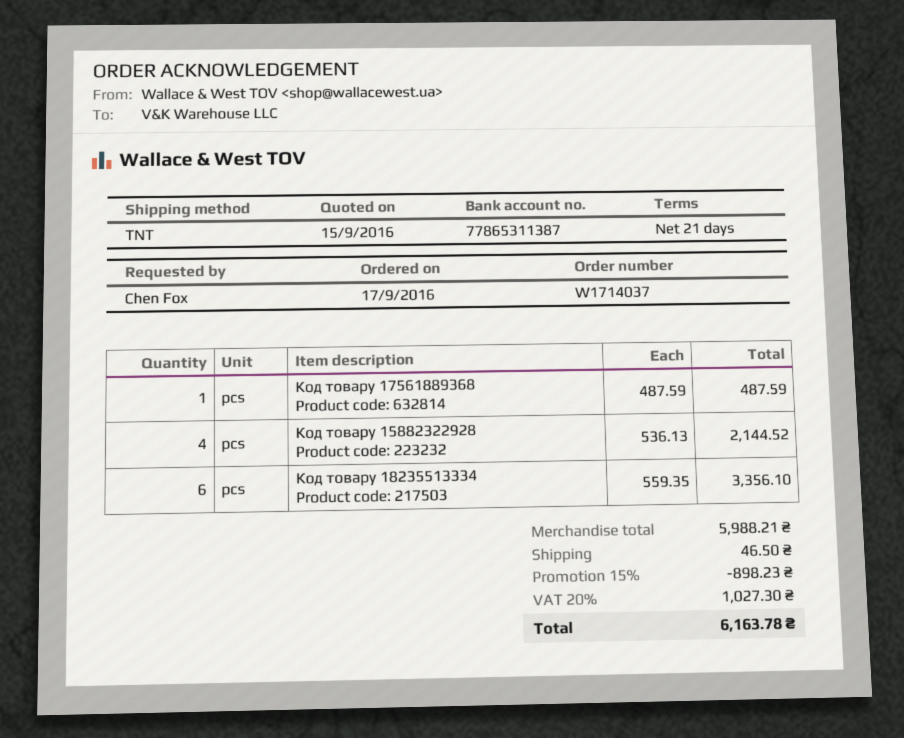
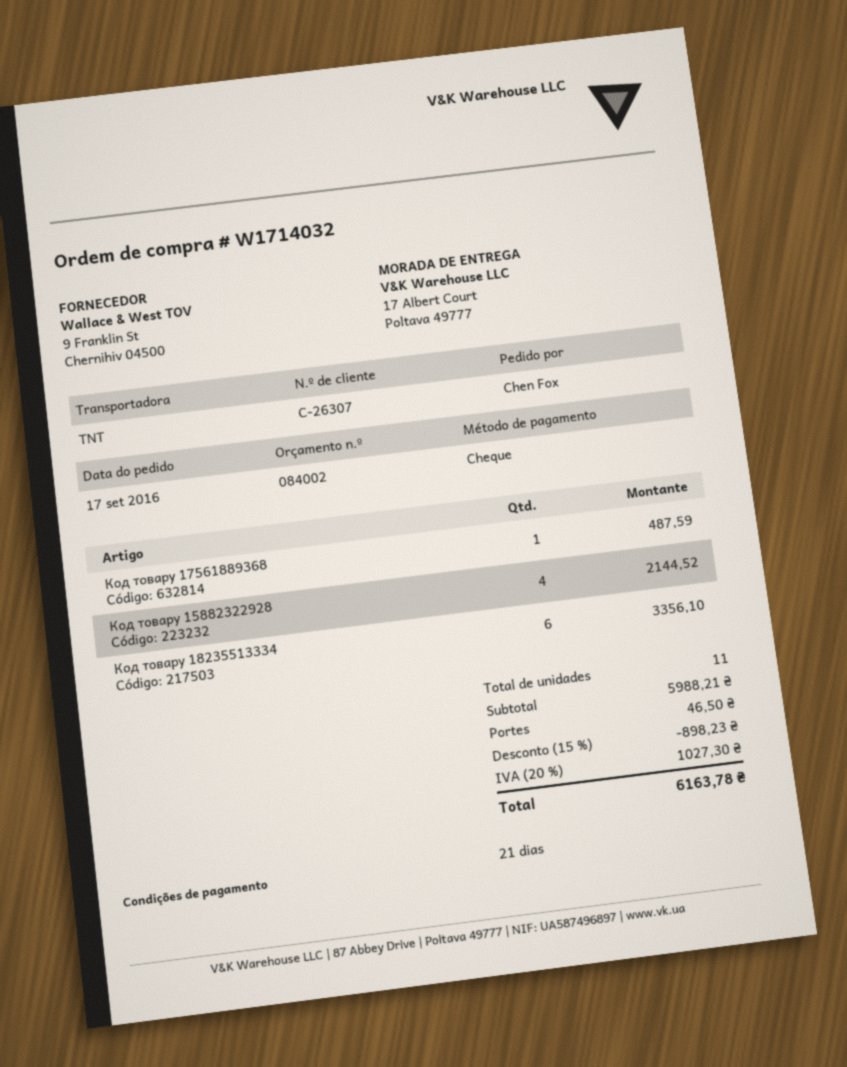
order number: W1714037 -> W1714032

